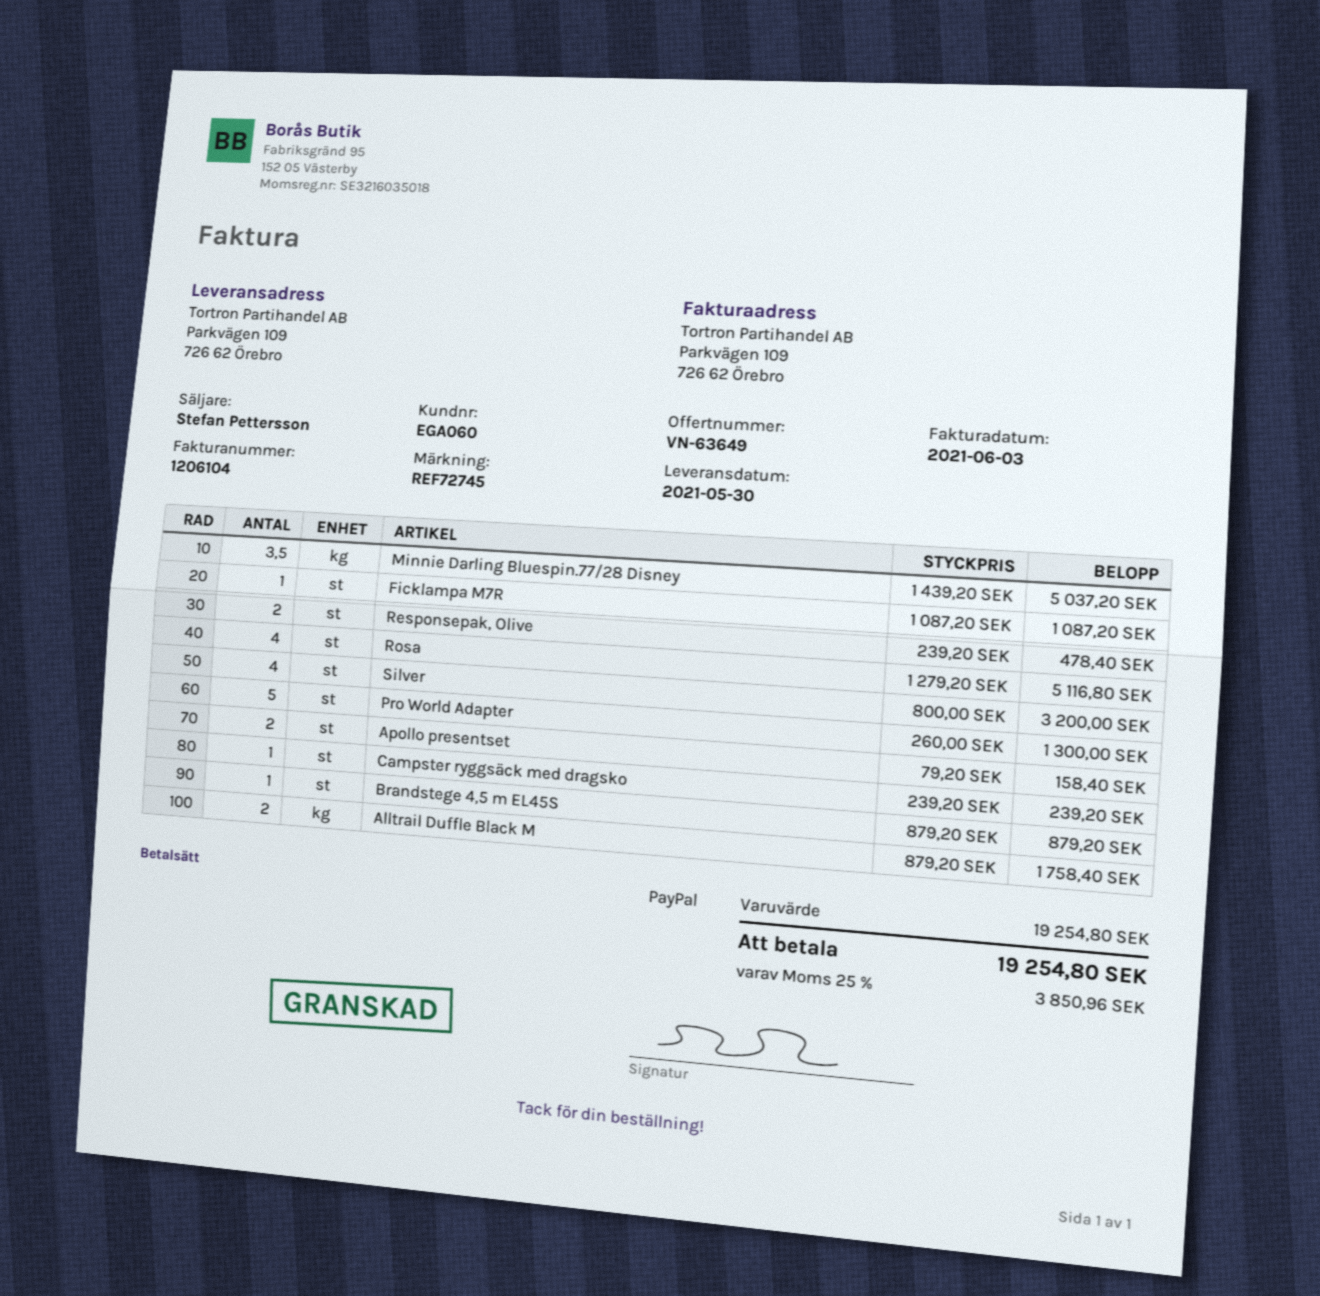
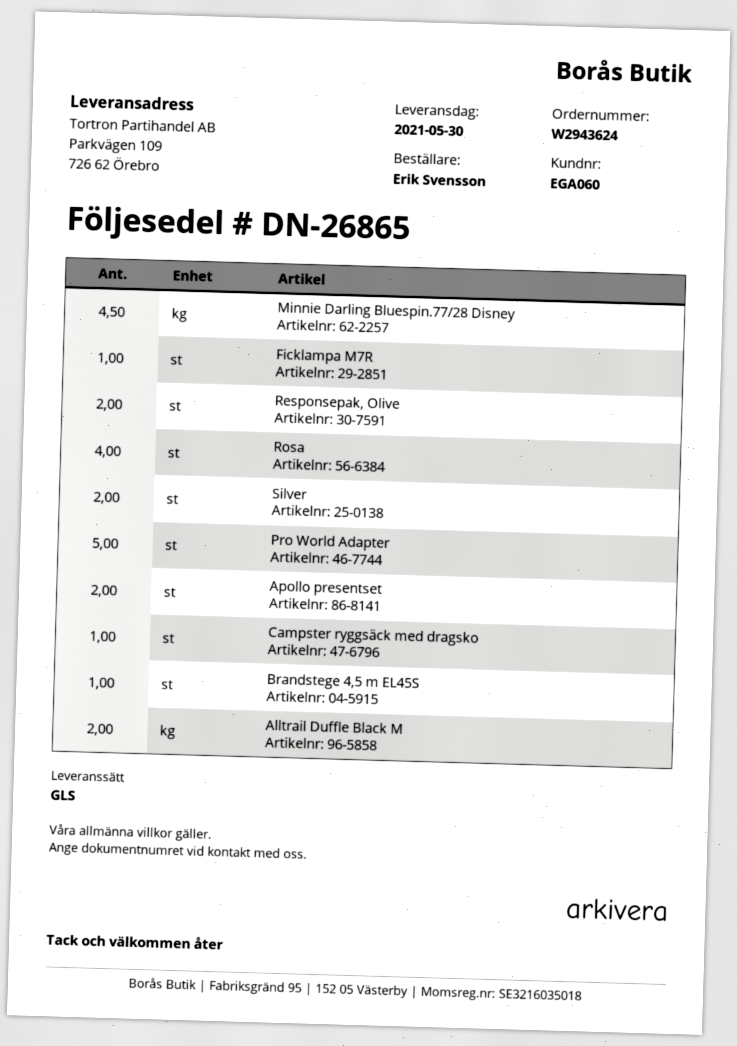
Minnie Darling Bluespin.77/28 Disney: 3.5 -> 4.5
Silver: 4 -> 2

